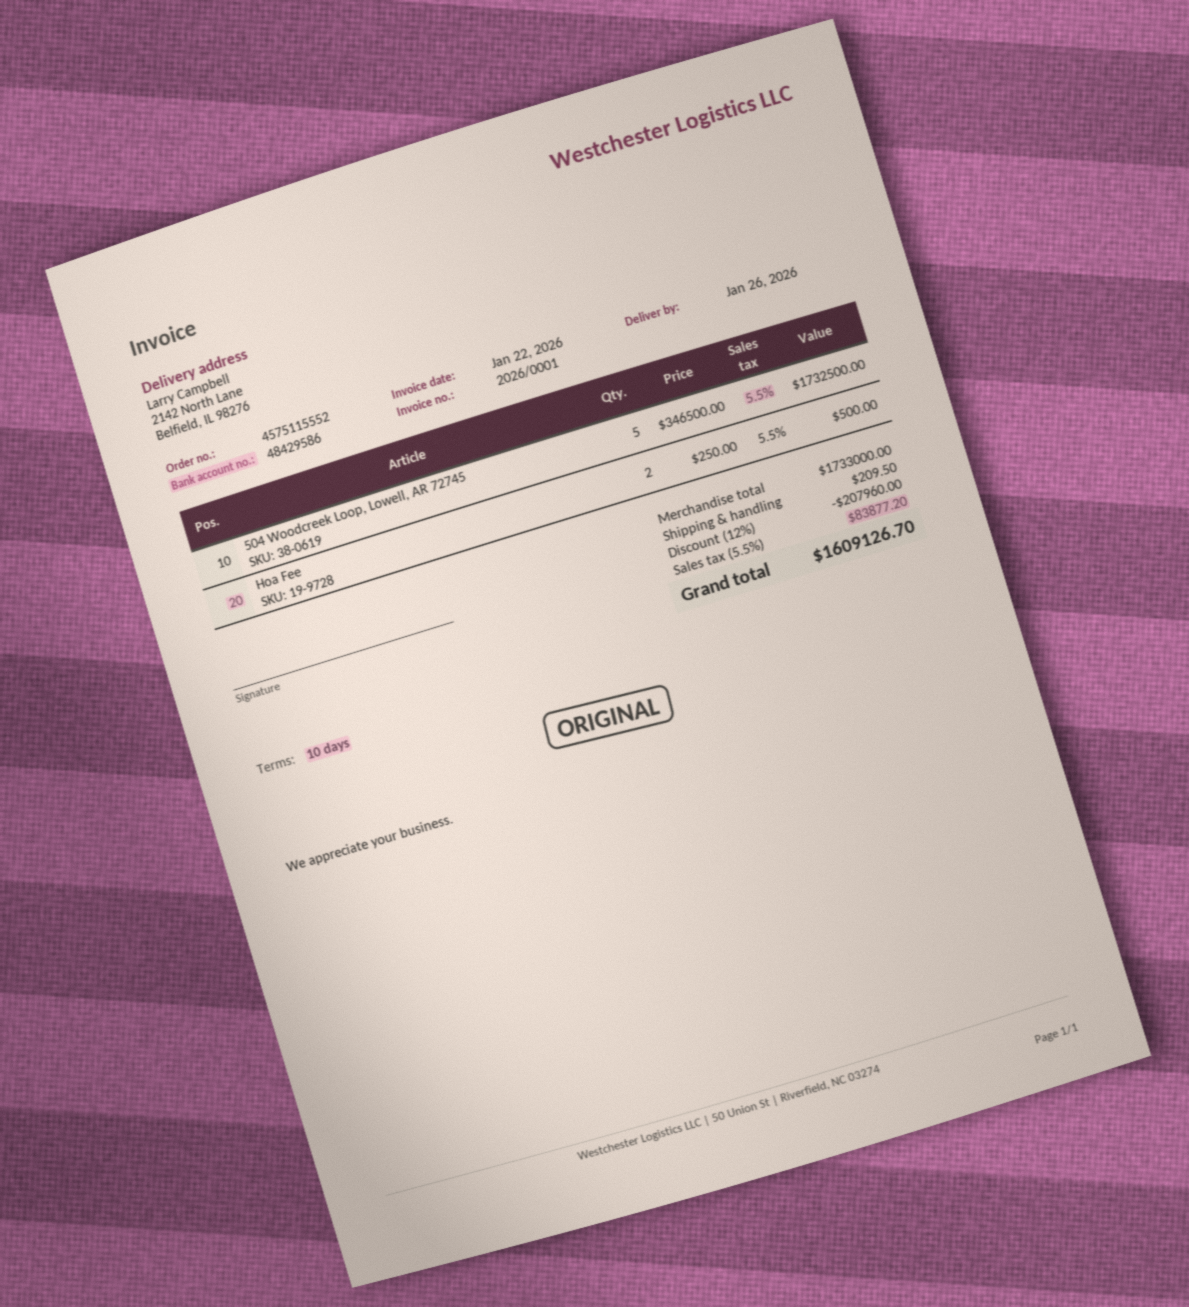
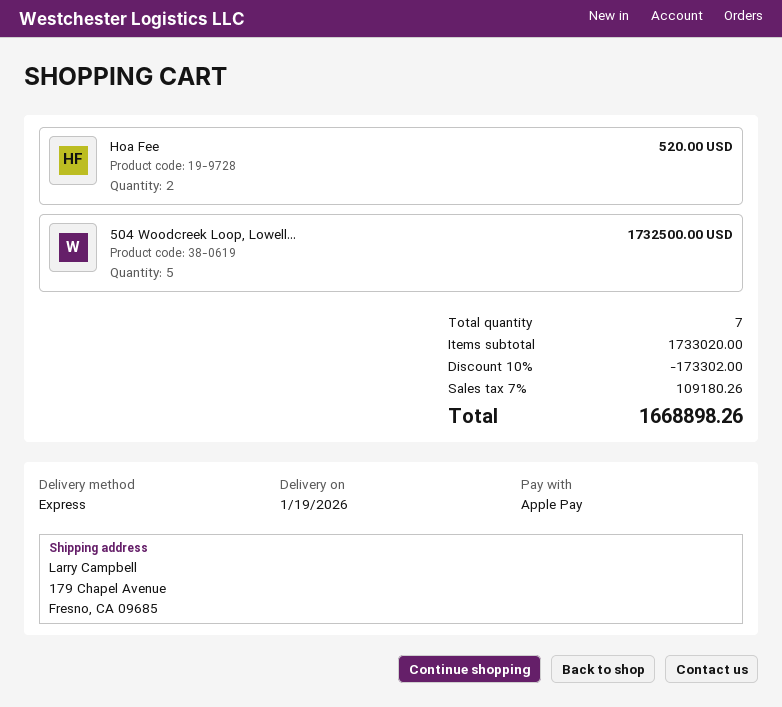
delivery date: 2026-01-26 -> 2026-01-19
ship to: 2142 North Lane, Belfield, IL 98276 -> 179 Chapel Avenue, Fresno, CA 09685
Hoa Fee: 2 for 500.00 -> 2 for 520.00
subtotal: 1733000.00 -> 1733020.00
discount: 12% = 207960.00 -> 10% = 173302.00
shipping: 209.50 -> none
tax: 5.5% = 83877.20 -> 7% = 109180.26
total: 1609126.70 -> 1668898.26

